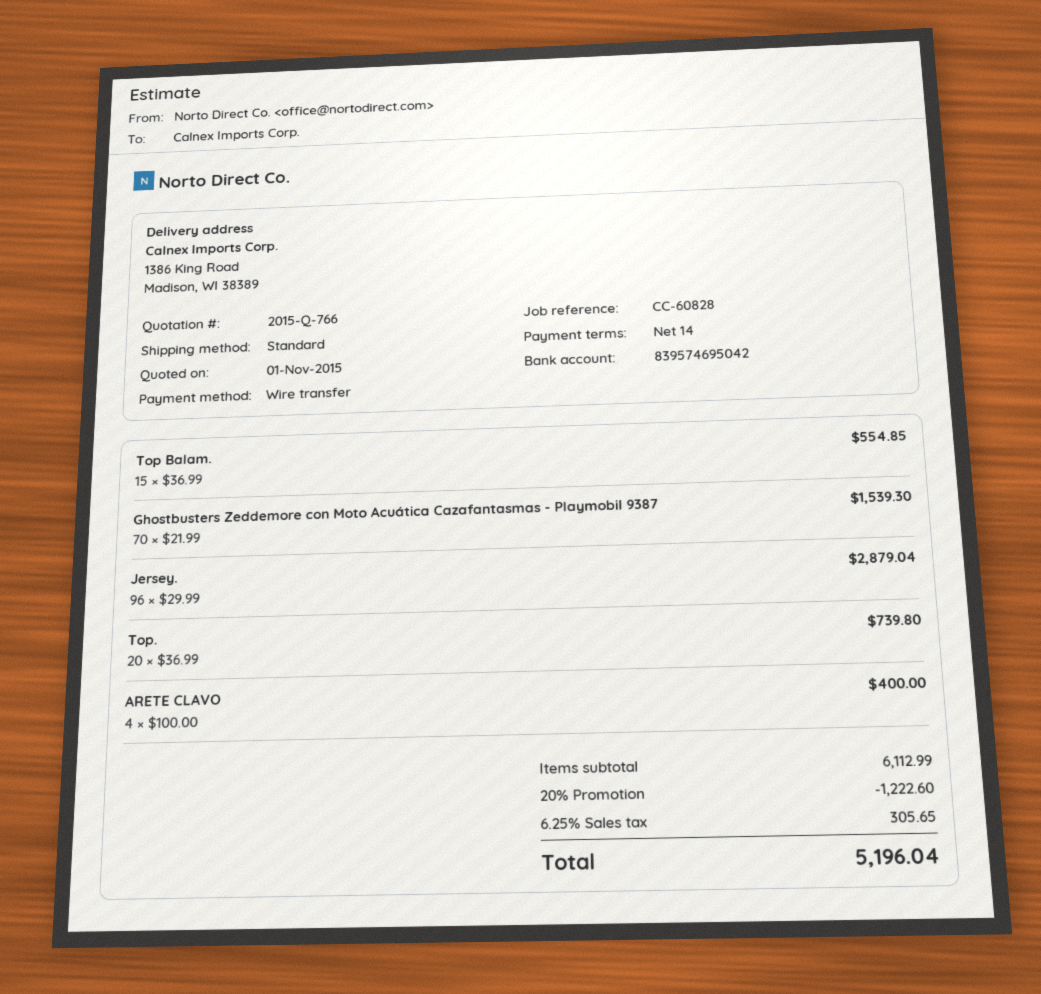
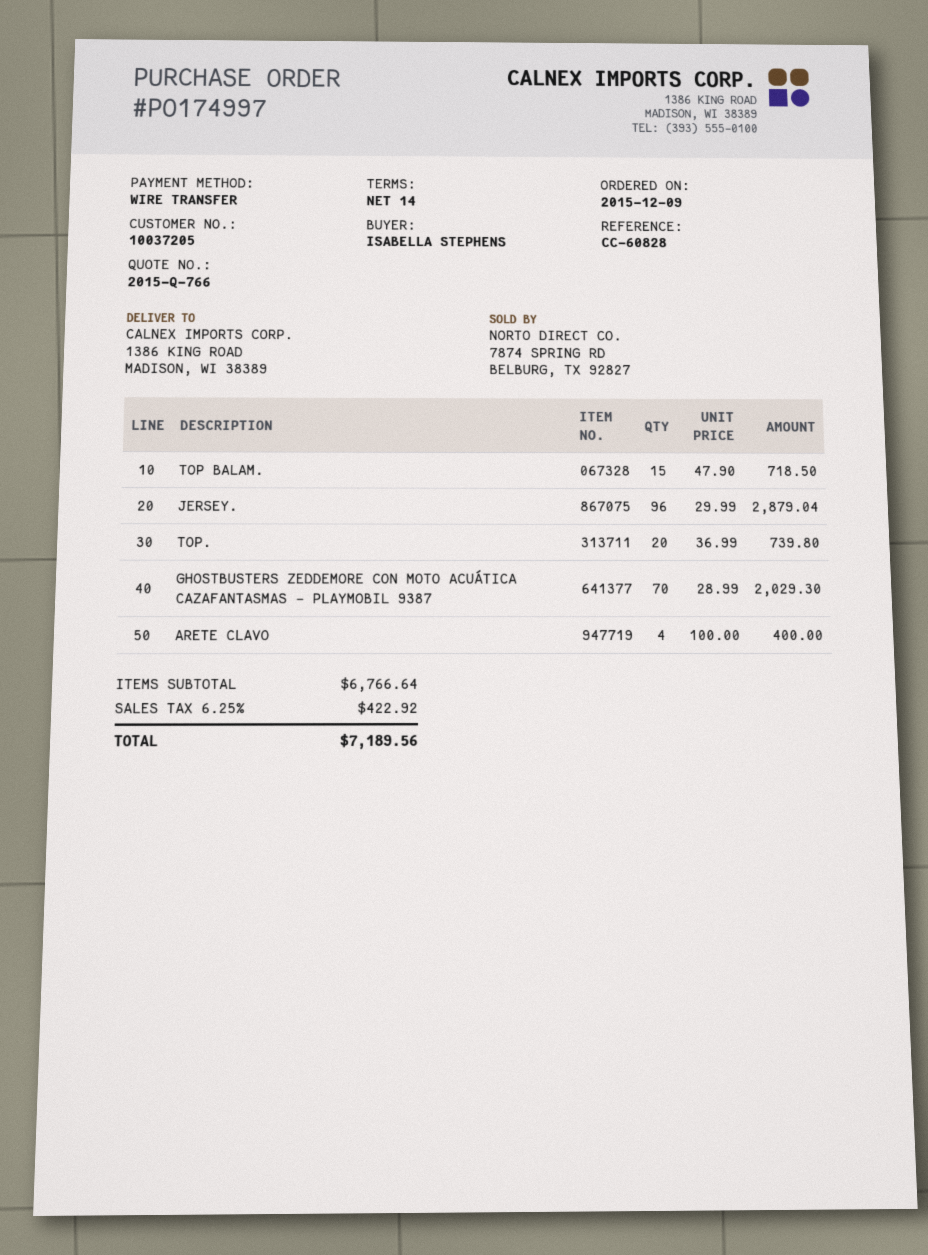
Top Balam.: 15 x 36.99 = 554.85 -> 15 x 47.90 = 718.50
Ghostbusters Zeddemore con Moto Acuática Cazafantasmas - Playmobil 9387: 70 x 21.99 = 1539.30 -> 70 x 28.99 = 2029.30
subtotal: 6112.99 -> 6766.64
discount: 20% = 1222.60 -> none
tax: 6.25% = 305.65 -> 6.25% = 422.92
total: 5196.04 -> 7189.56

